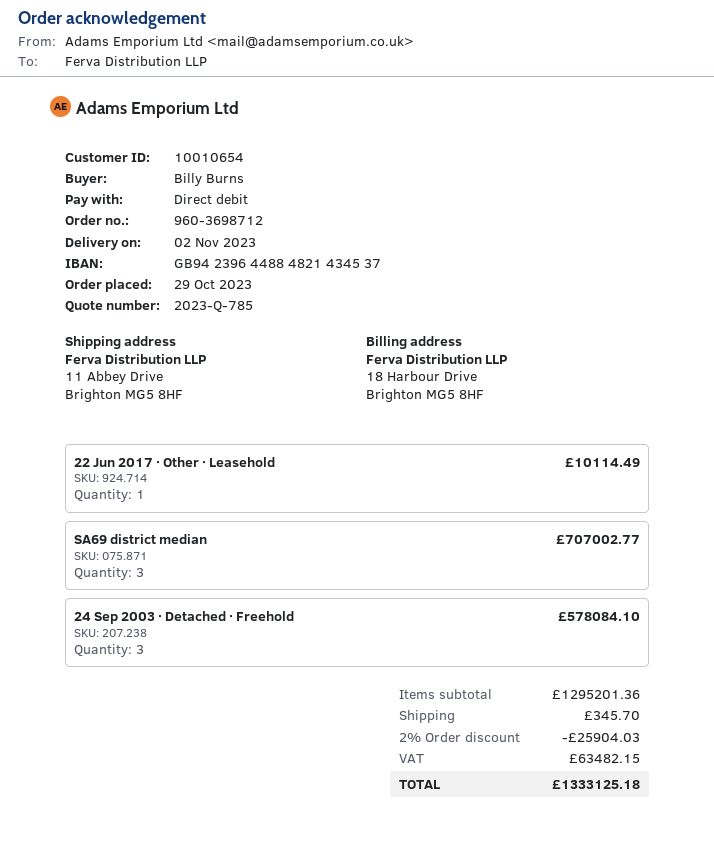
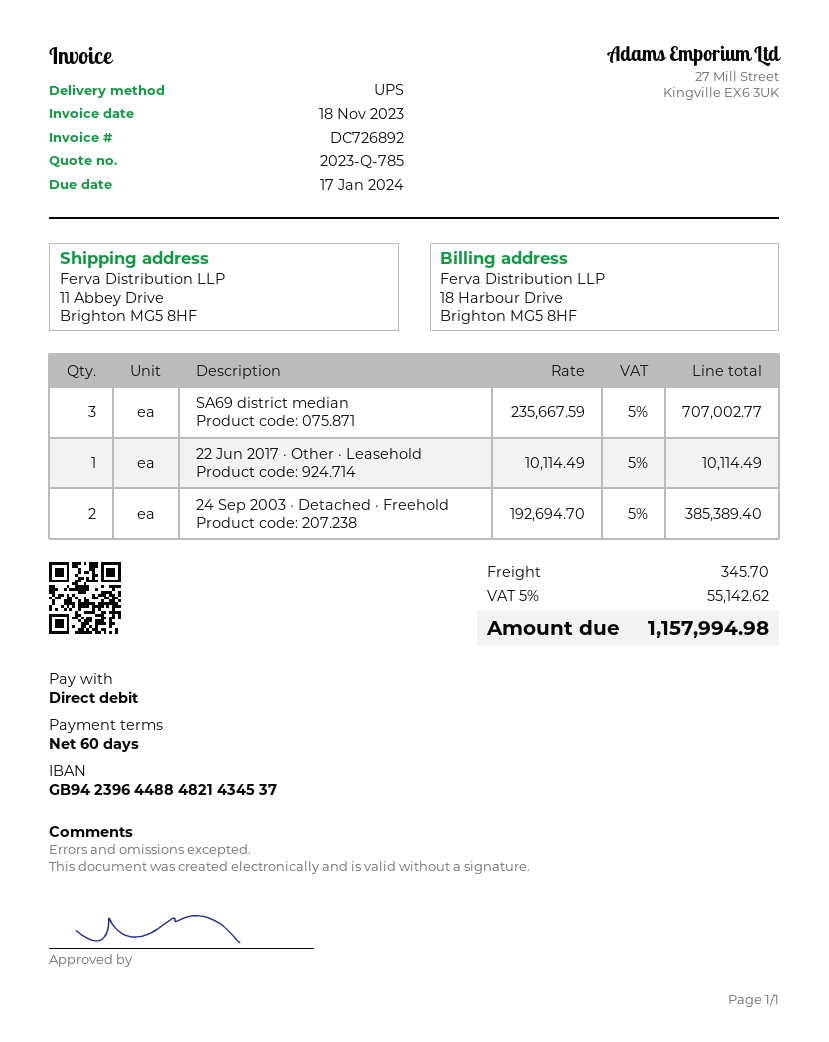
24 Sep 2003 · Detached · Freehold: 3 for 578084.10 -> 2 for 385389.40
discount: 2% = 25904.03 -> none
tax: 63482.15 -> 55142.62
total: 1333125.18 -> 1157994.98

